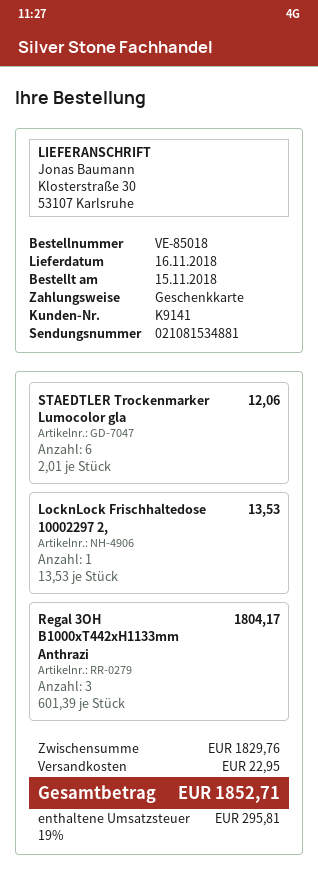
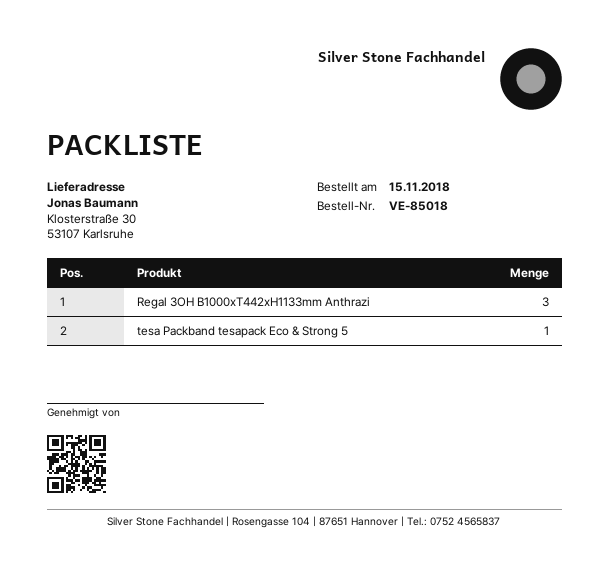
STAEDTLER Trockenmarker Lumocolor gla: 6 -> none
LocknLock Frischhaltedose 10002297 2,: 1 -> none
tesa Packband tesapack Eco & Strong 5: none -> 1

